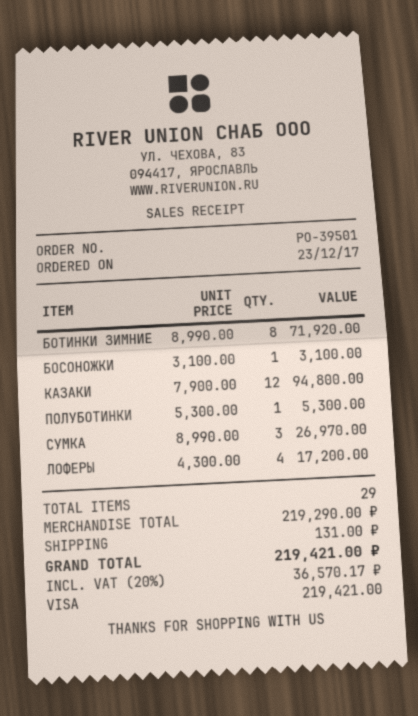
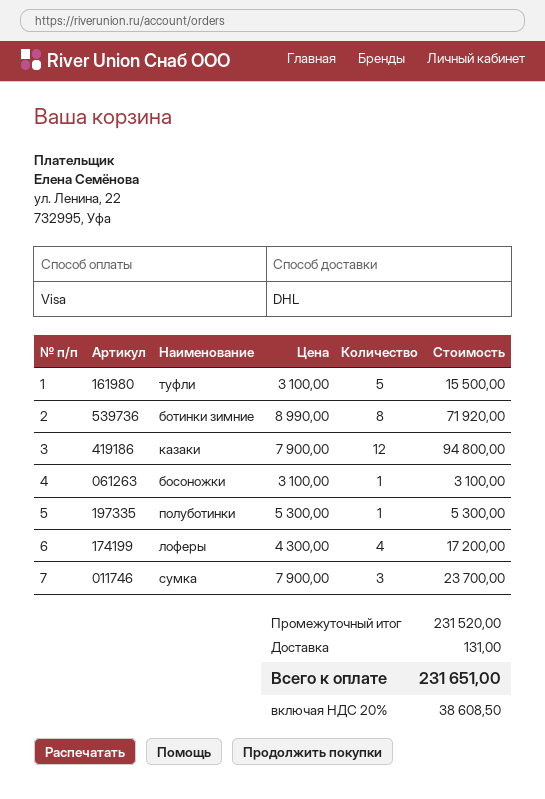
СУМКА: 3 x 8990.00 = 26970.00 -> 3 x 7900.00 = 23700.00
туфли: none -> 5 x 3100.00 = 15500.00
subtotal: 219290.00 -> 231520.00
tax: 20% = 36570.17 -> 20% = 38608.50
total: 219421.00 -> 231651.00

